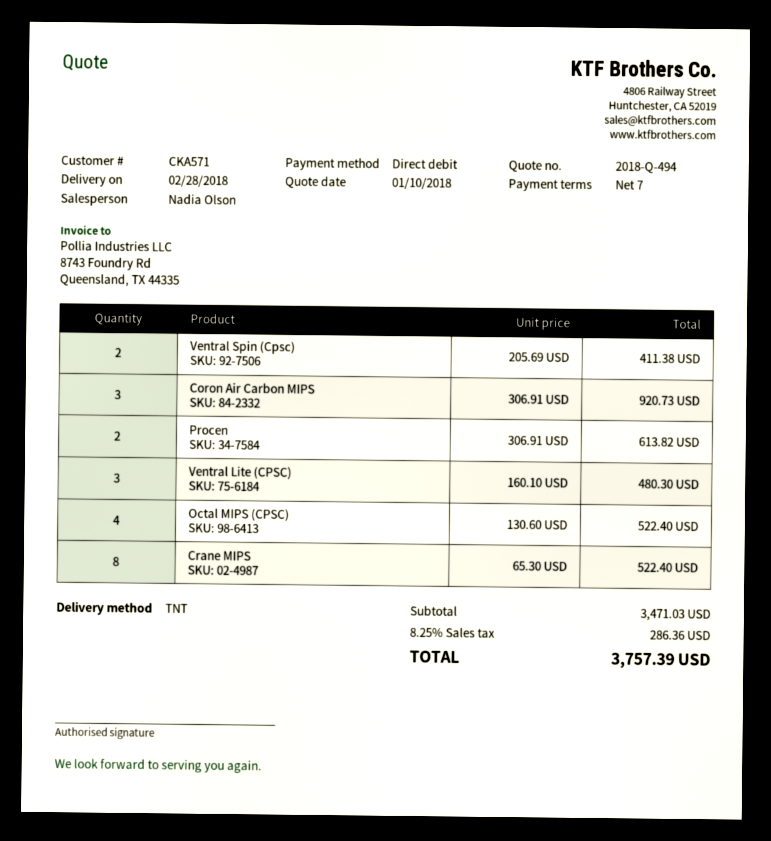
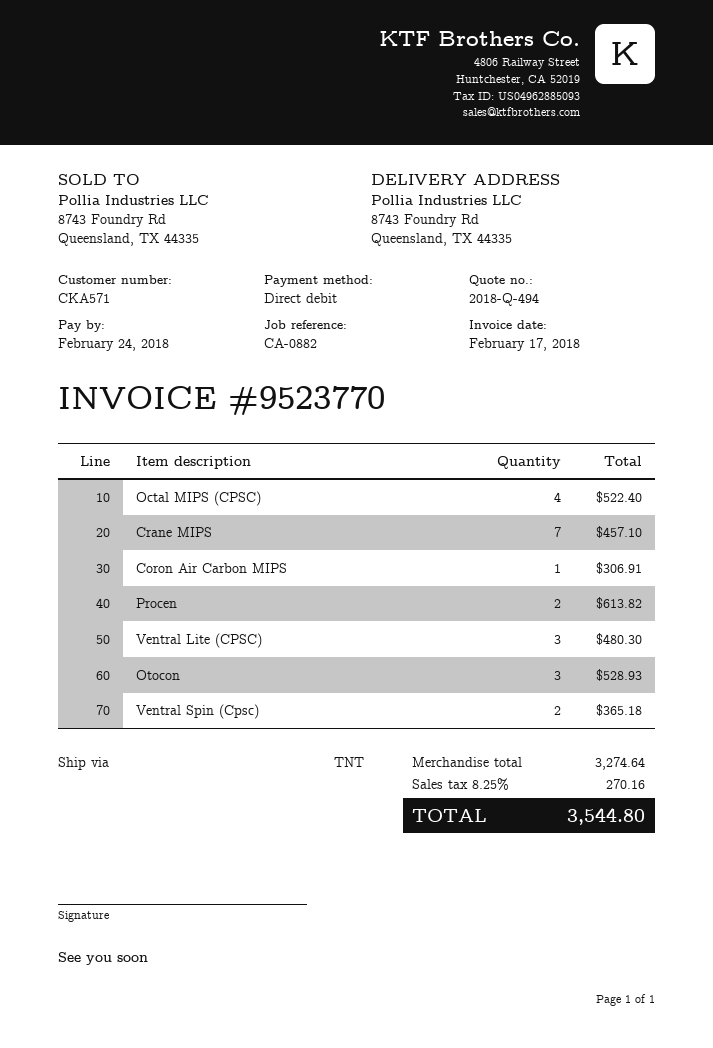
Ventral Spin (Cpsc): 2 for 411.38 -> 2 for 365.18
Coron Air Carbon MIPS: 3 for 920.73 -> 1 for 306.91
Crane MIPS: 8 for 522.40 -> 7 for 457.10
Otocon: none -> 3 for 528.93
subtotal: 3471.03 -> 3274.64
tax: 8.25% = 286.36 -> 8.25% = 270.16
total: 3757.39 -> 3544.80

